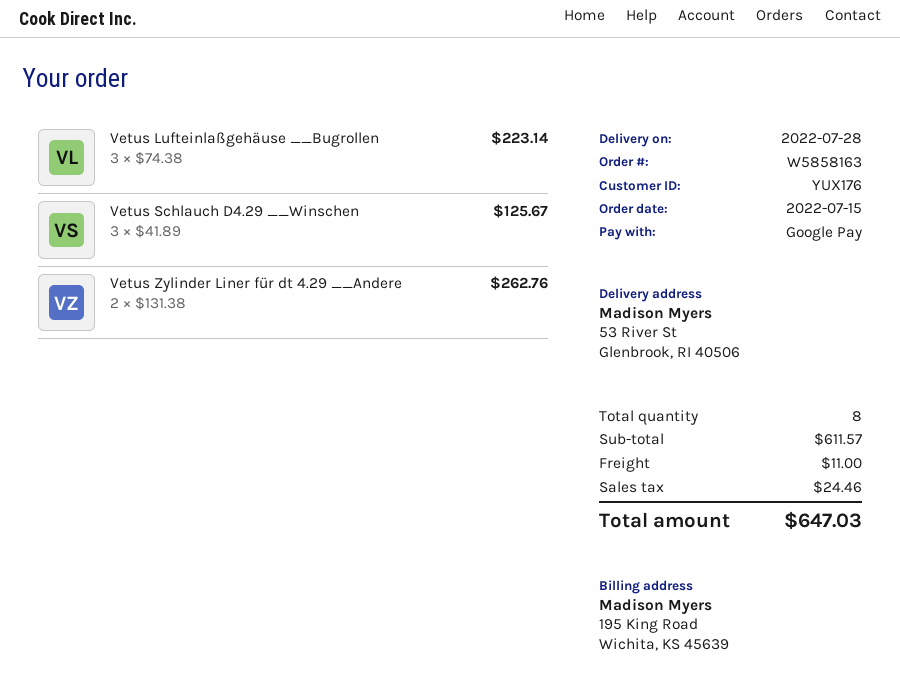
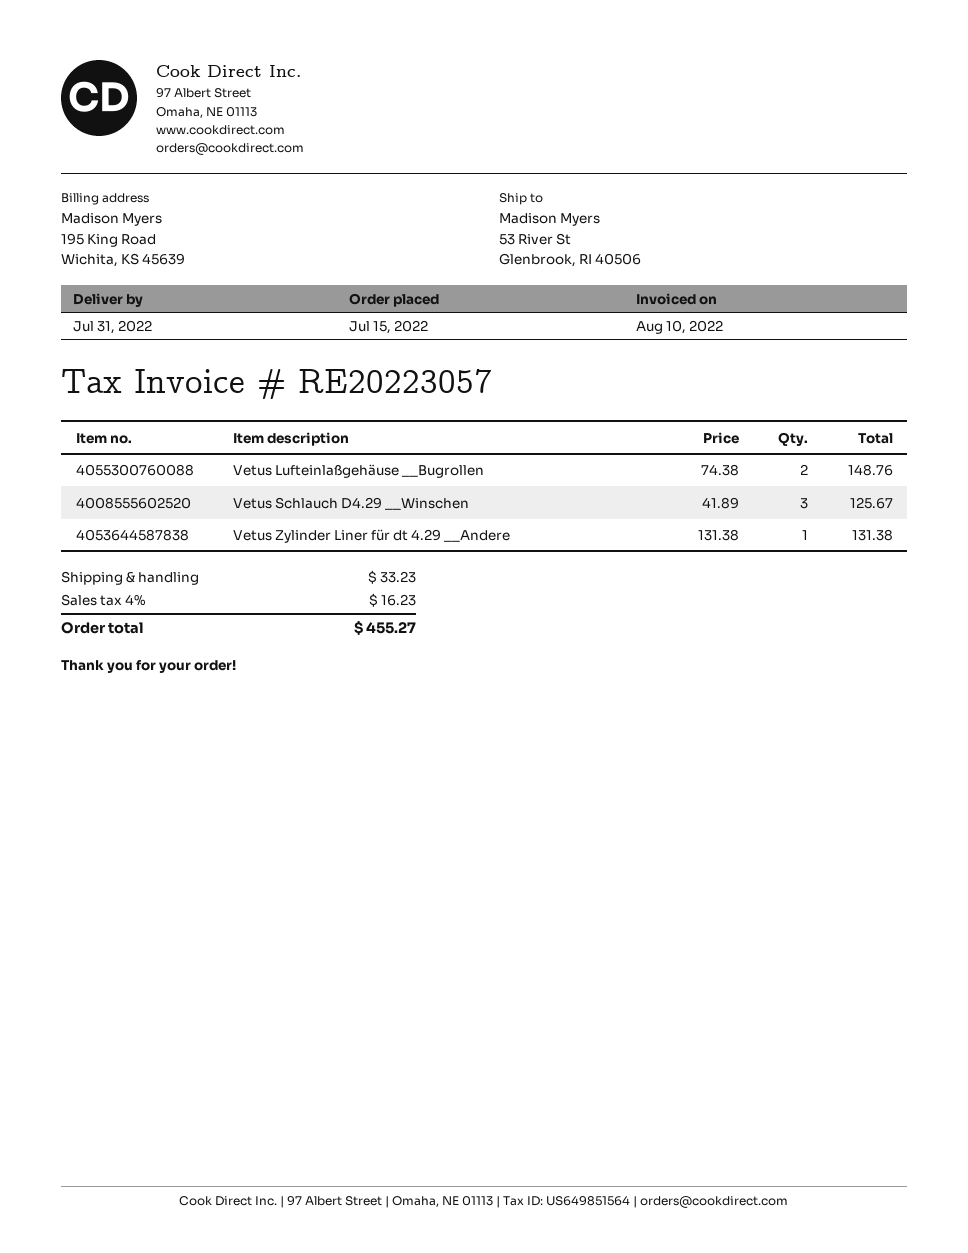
delivery date: 2022-07-28 -> 2022-07-31
Vetus Lufteinlaßgehäuse __Bugrollen: 3 x 74.38 = 223.14 -> 2 x 74.38 = 148.76
Vetus Zylinder Liner für dt 4.29 __Andere: 2 x 131.38 = 262.76 -> 1 x 131.38 = 131.38
shipping: 11.00 -> 33.23
tax: 24.46 -> 16.23
total: 647.03 -> 455.27

